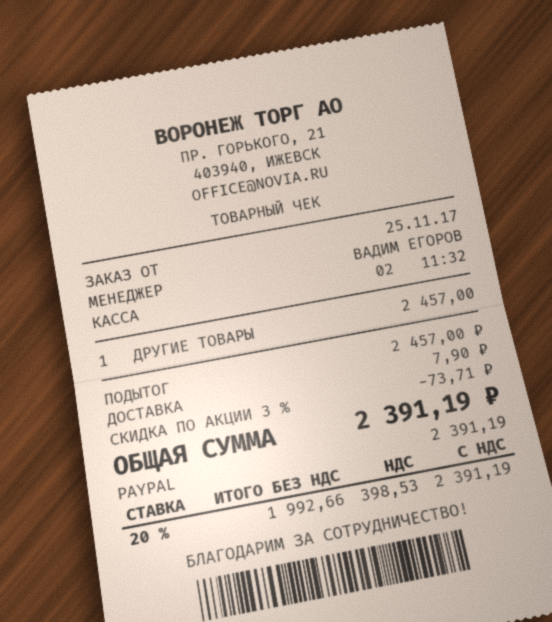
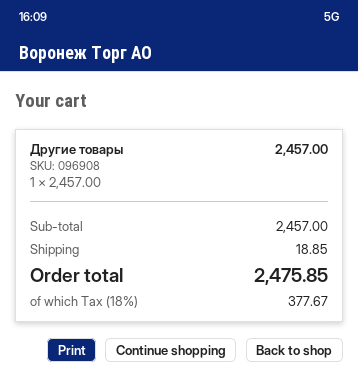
discount: 3% = 73.71 -> none
shipping: 7.90 -> 18.85
tax: 20% = 398.53 -> 18% = 377.67
total: 2391.19 -> 2475.85

